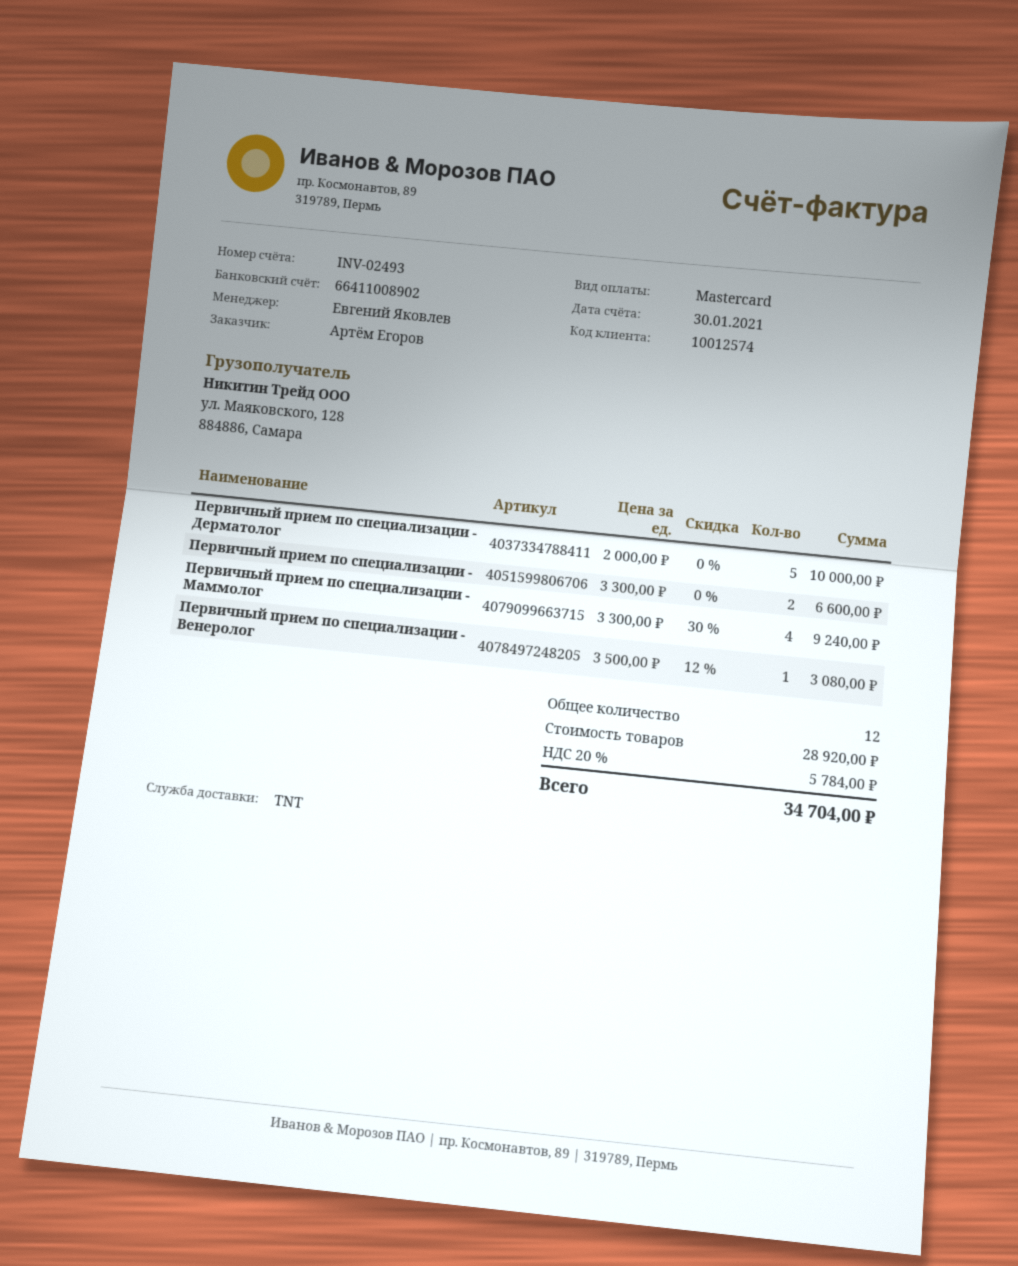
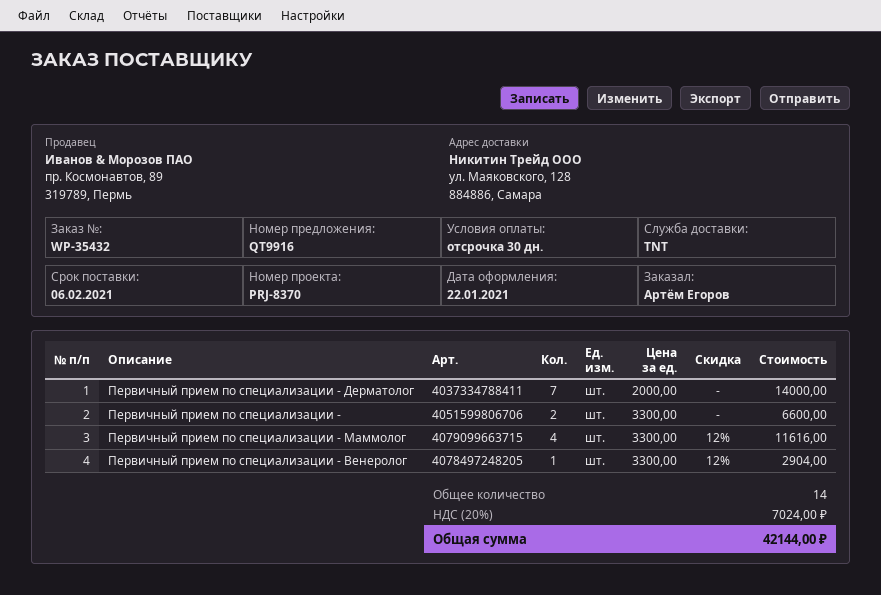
Первичный прием по специализации - Дерматолог: 5 x 2000.00 = 10000.00 -> 7 x 2000.00 = 14000.00
Первичный прием по специализации - Маммолог: 4 x 3300.00 - 30% = 9240.00 -> 4 x 3300.00 - 12% = 11616.00
Первичный прием по специализации - Венеролог: 1 x 3500.00 - 12% = 3080.00 -> 1 x 3300.00 - 12% = 2904.00
total quantity: 12 -> 14
tax: 20% = 5784.00 -> 20% = 7024.00
total: 34704.00 -> 42144.00

